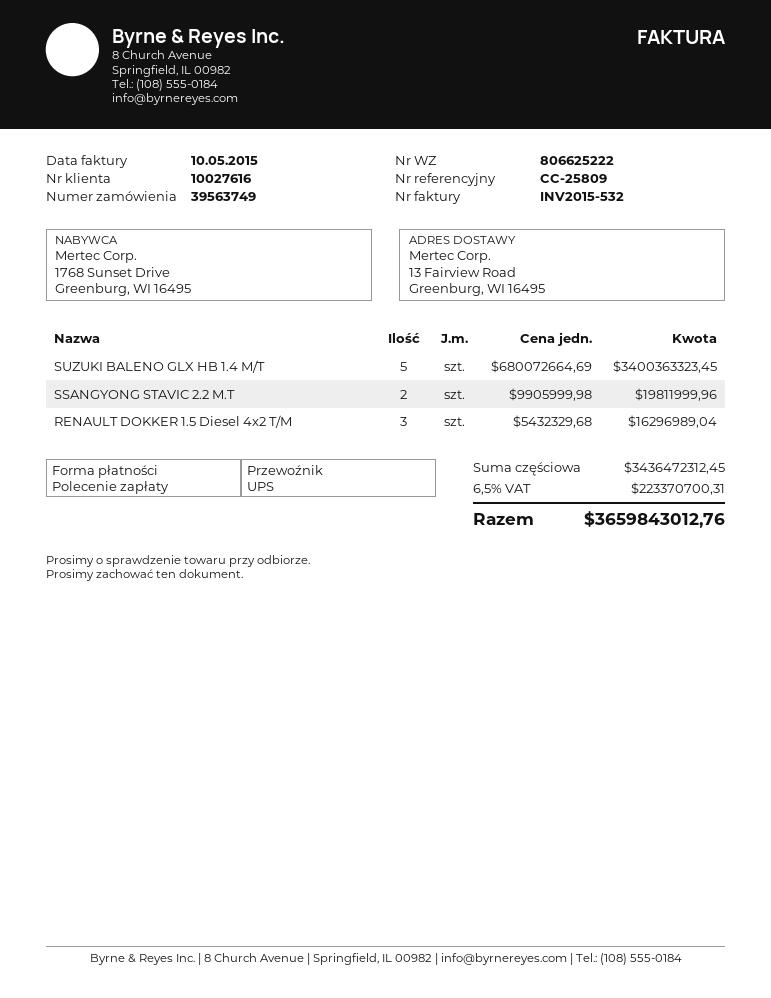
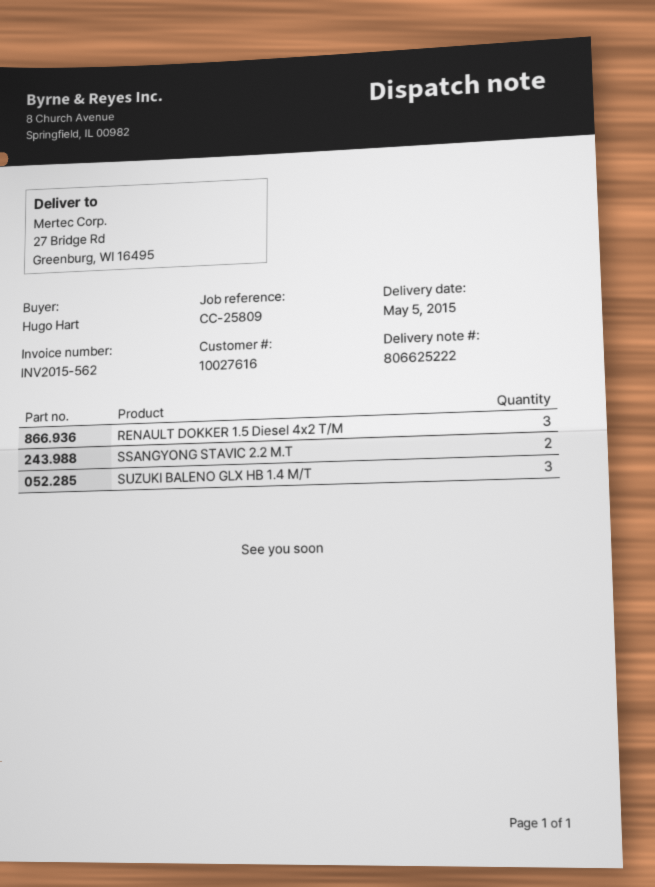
invoice number: INV2015-532 -> INV2015-562
ship to: 13 Fairview Road, Greenburg, WI 16495 -> 27 Bridge Rd, Greenburg, WI 16495
SUZUKI BALENO GLX HB 1.4 M/T: 5 -> 3

